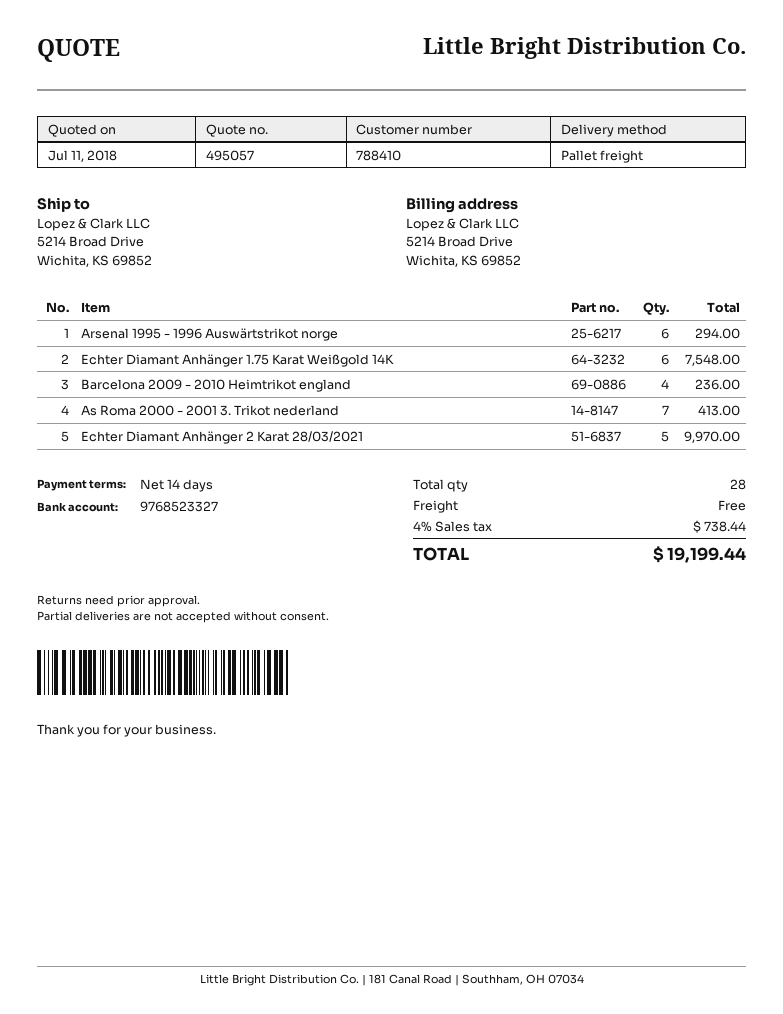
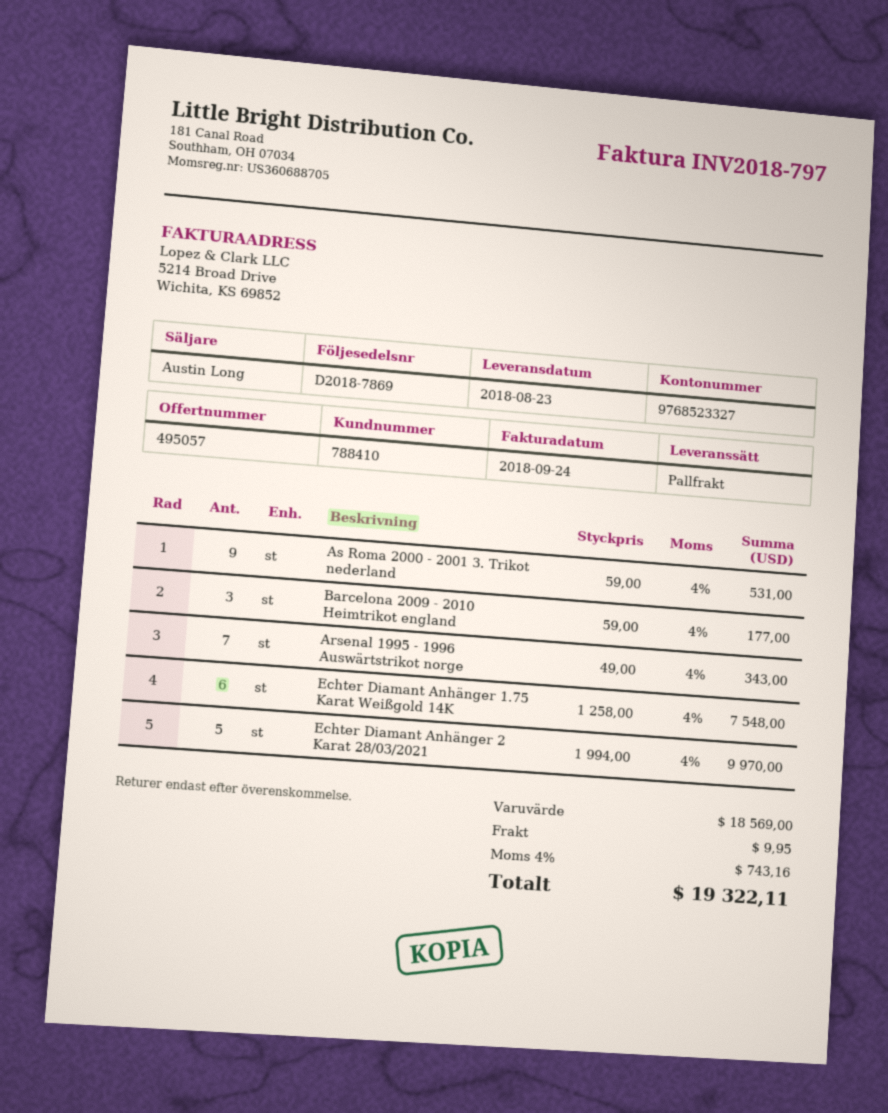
Arsenal 1995 - 1996 Auswärtstrikot norge: 6 for 294.00 -> 7 for 343.00
Barcelona 2009 - 2010 Heimtrikot england: 4 for 236.00 -> 3 for 177.00
As Roma 2000 - 2001 3. Trikot nederland: 7 for 413.00 -> 9 for 531.00
shipping: 0.00 -> 9.95
tax: 4% = 738.44 -> 4% = 743.16
total: 19199.44 -> 19322.11

